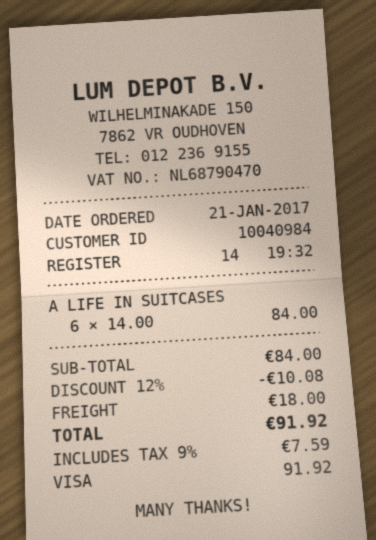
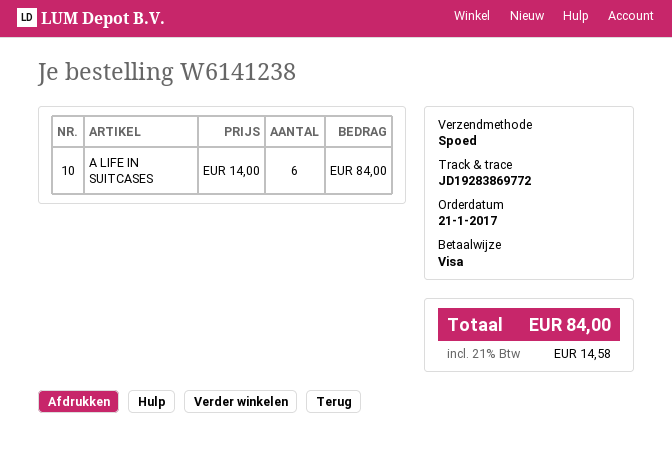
discount: 12% = 10.08 -> none
shipping: 18.00 -> none
tax: 9% = 7.59 -> 21% = 14.58
total: 91.92 -> 84.00

